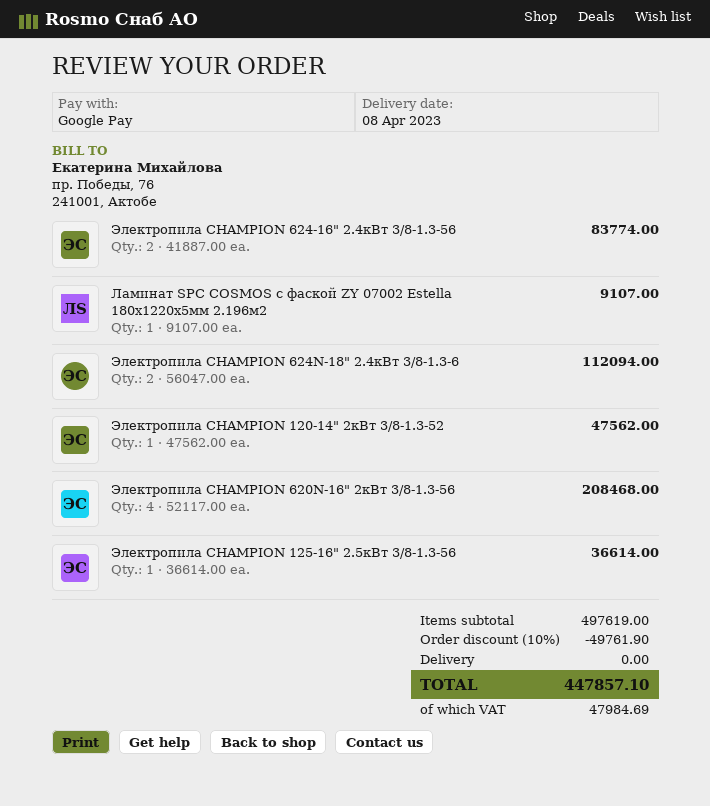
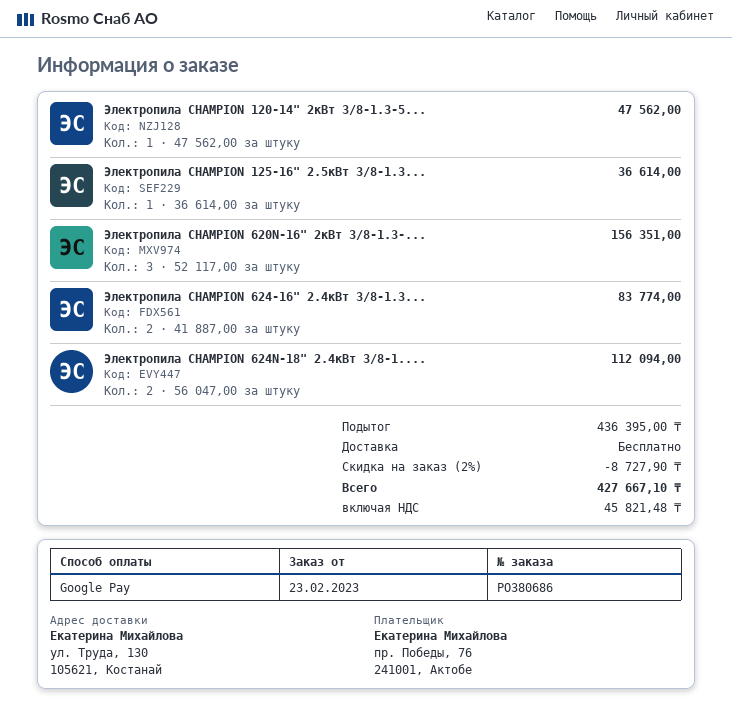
Ламинат SPC COSMOS с фаской ZY 07002 Estella 180x1220x5мм 2.196м2: 1 x 9107.00 = 9107.00 -> none
Электропила CHAMPION 620N-16" 2кВт 3/8-1.3-56: 4 x 52117.00 = 208468.00 -> 3 x 52117.00 = 156351.00
subtotal: 497619.00 -> 436395.00
discount: 10% = 49761.90 -> 2% = 8727.90
tax: 47984.69 -> 45821.48
total: 447857.10 -> 427667.10

